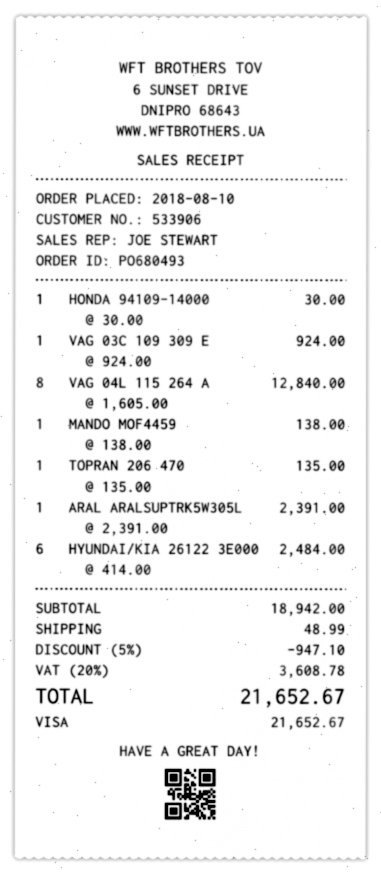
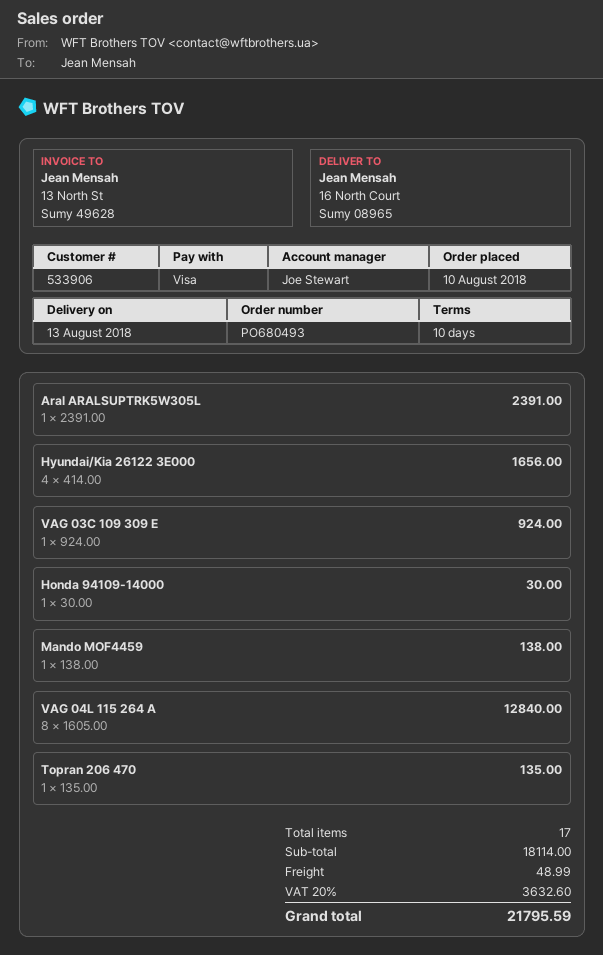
HYUNDAI/KIA 26122 3E000: 6 x 414.00 = 2484.00 -> 4 x 414.00 = 1656.00
subtotal: 18942.00 -> 18114.00
discount: 5% = 947.10 -> none
tax: 20% = 3608.78 -> 20% = 3632.60
total: 21652.67 -> 21795.59

